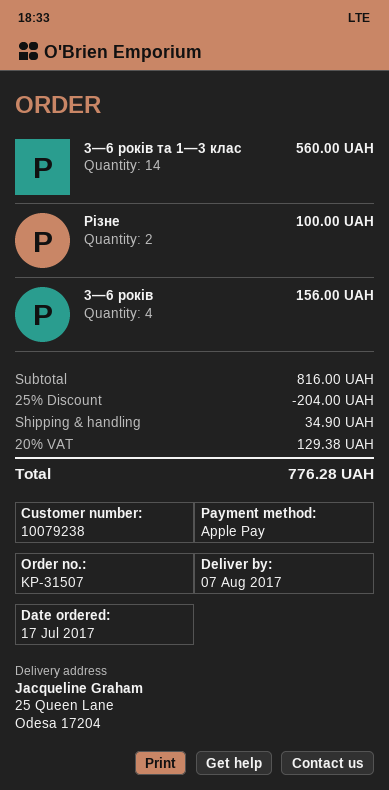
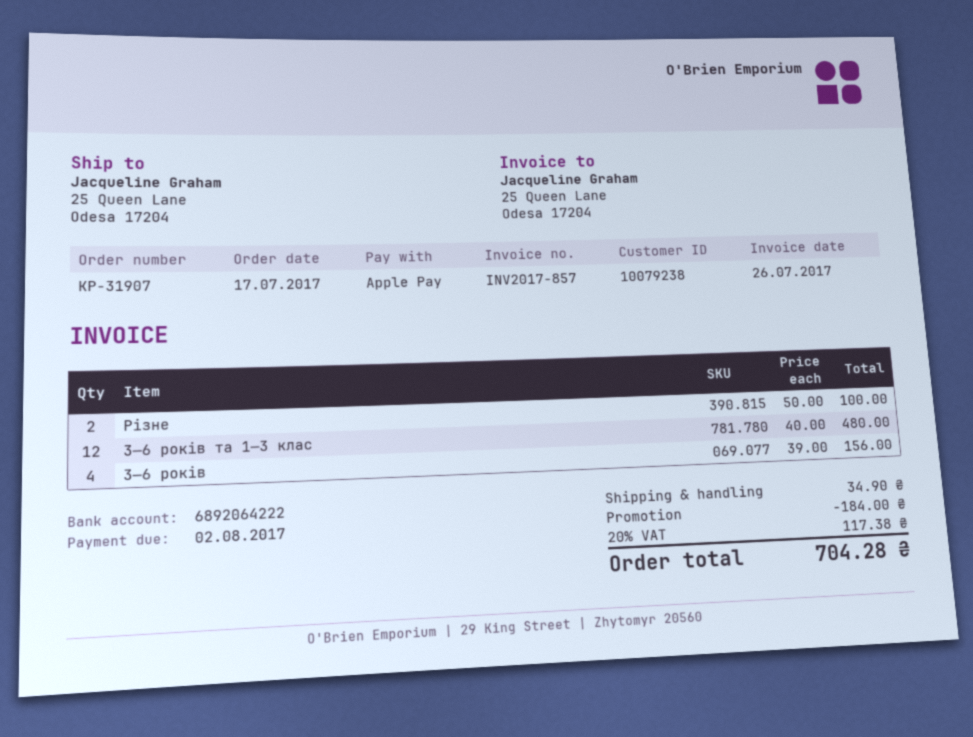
order number: KP-31507 -> KP-31907
3—6 років та 1—3 клас: 14 for 560.00 -> 12 for 480.00
discount: 204.00 -> 184.00
tax: 20% = 129.38 -> 20% = 117.38
total: 776.28 -> 704.28

